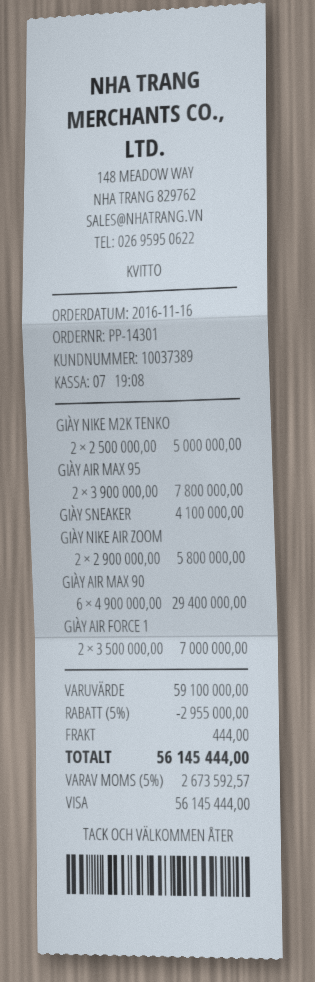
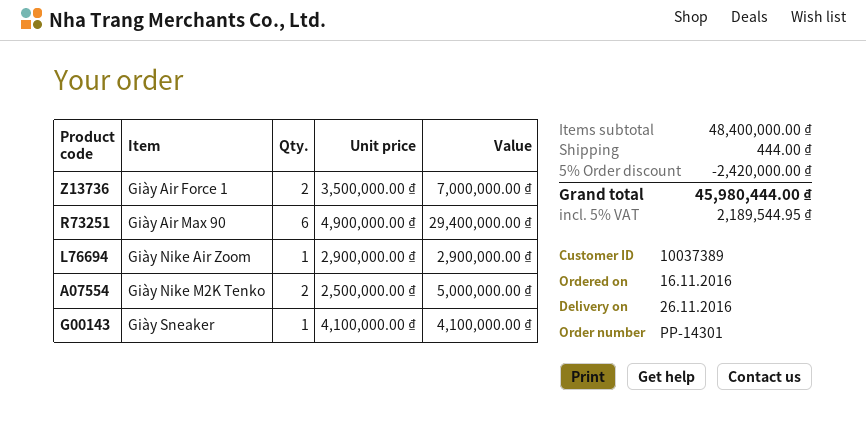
GIÀY AIR MAX 95: 2 x 3900000.00 = 7800000.00 -> none
GIÀY NIKE AIR ZOOM: 2 x 2900000.00 = 5800000.00 -> 1 x 2900000.00 = 2900000.00
subtotal: 59100000.00 -> 48400000.00
discount: 5% = 2955000.00 -> 5% = 2420000.00
tax: 5% = 2673592.57 -> 5% = 2189544.95
total: 56145444.00 -> 45980444.00

